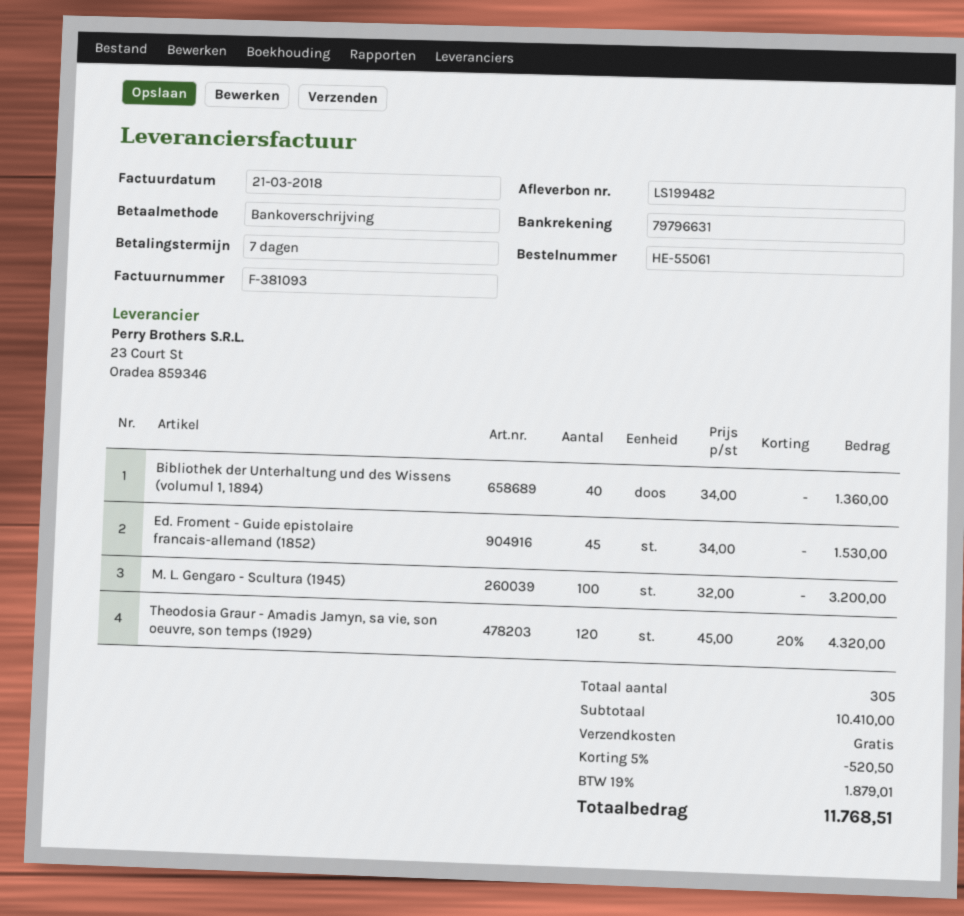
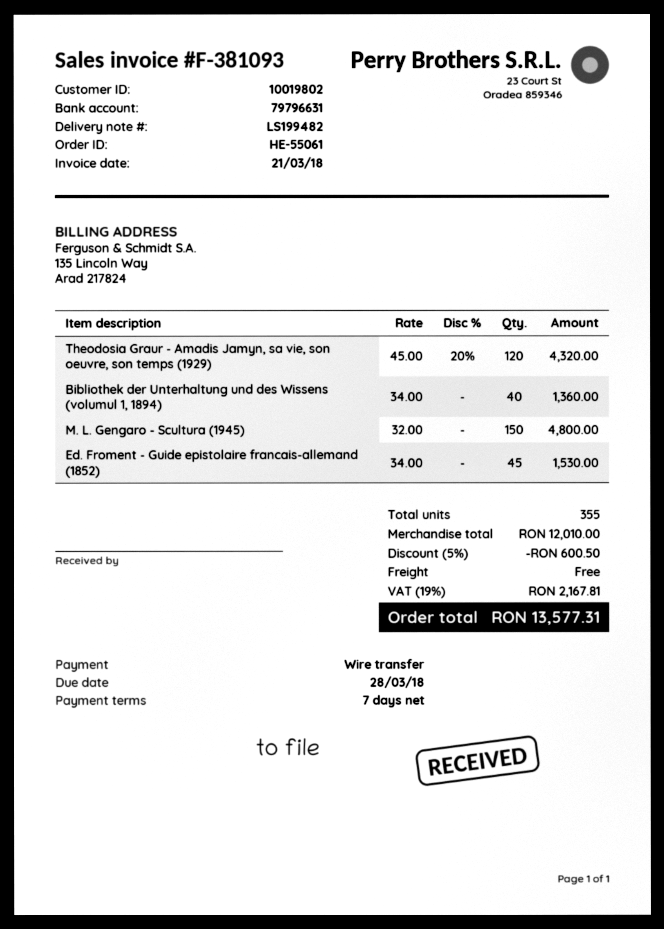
M. L. Gengaro - Scultura (1945): 100 x 32.00 = 3200.00 -> 150 x 32.00 = 4800.00
total quantity: 305 -> 355
subtotal: 10410.00 -> 12010.00
discount: 5% = 520.50 -> 5% = 600.50
tax: 19% = 1879.01 -> 19% = 2167.81
total: 11768.51 -> 13577.31

